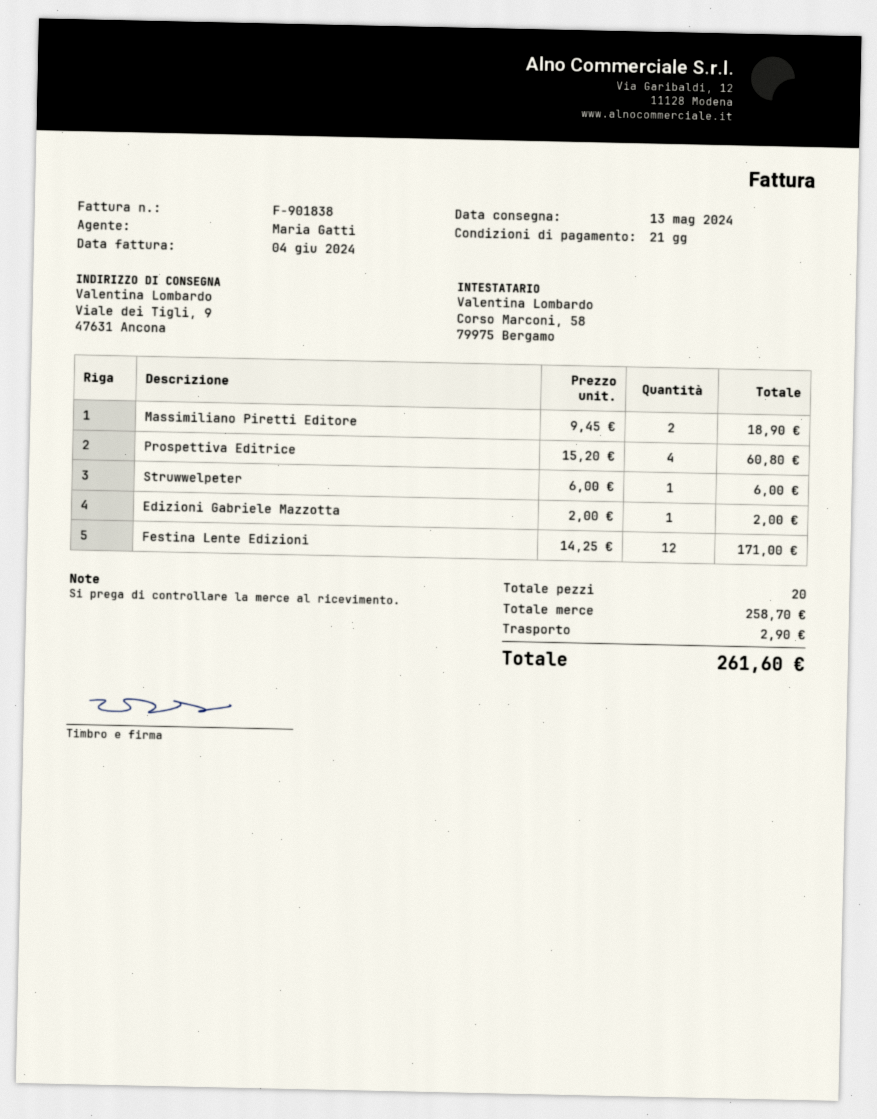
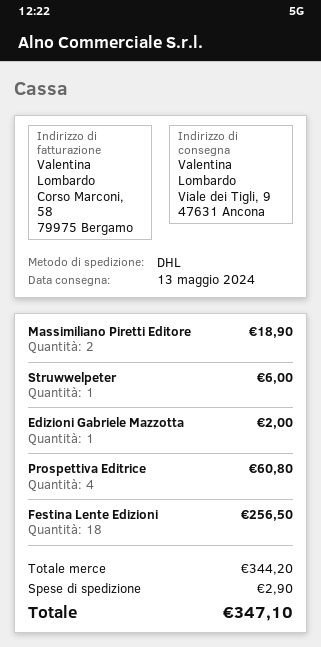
Festina Lente Edizioni: 12 for 171.00 -> 18 for 256.50
subtotal: 258.70 -> 344.20
total: 261.60 -> 347.10

